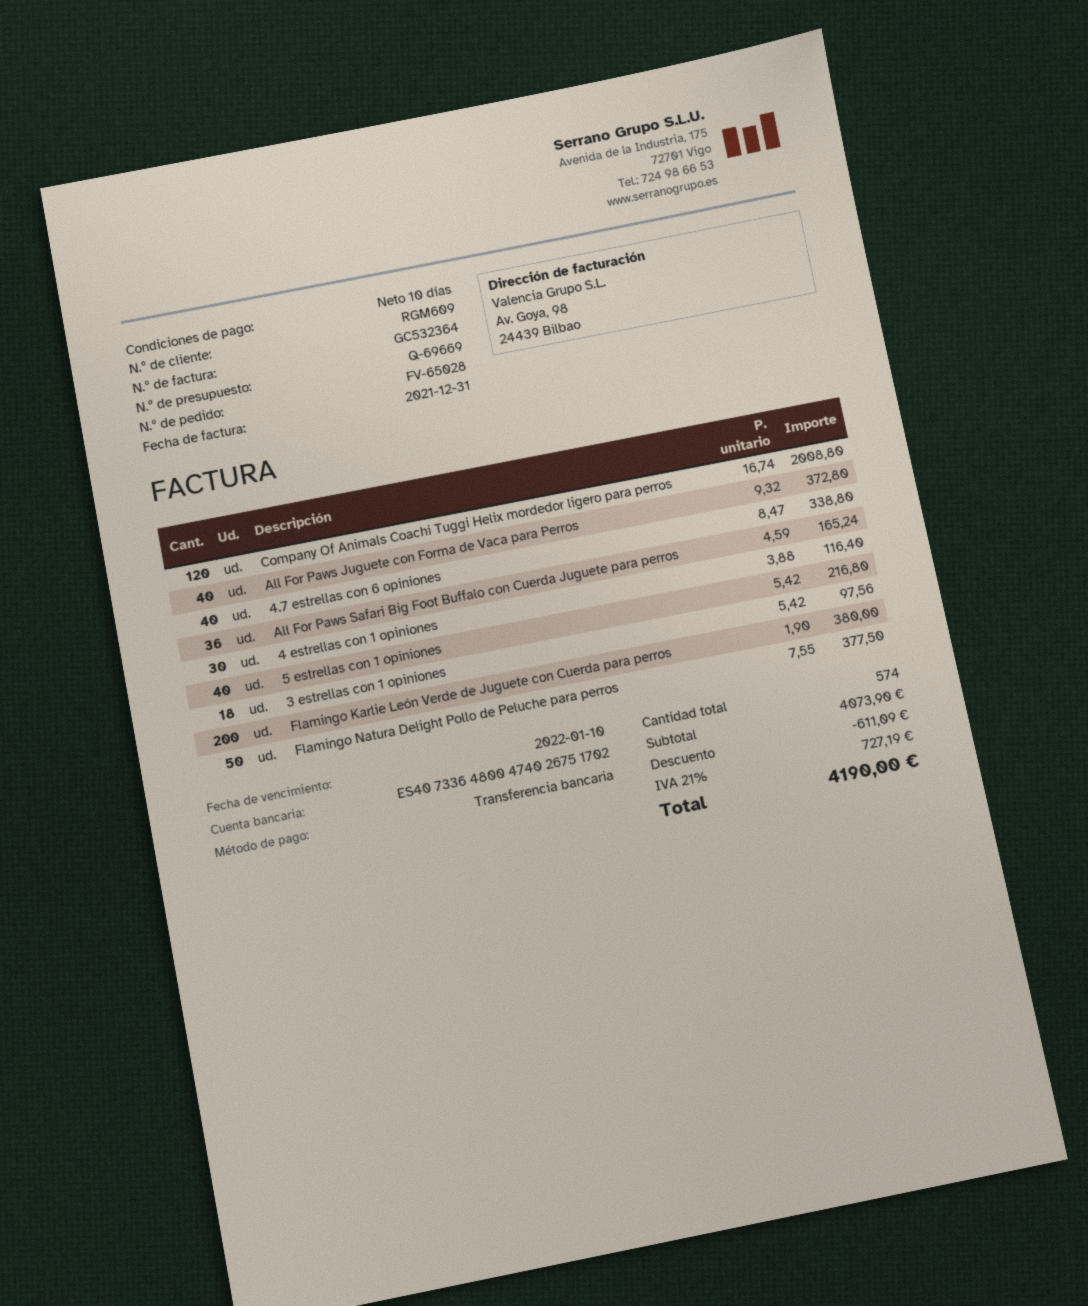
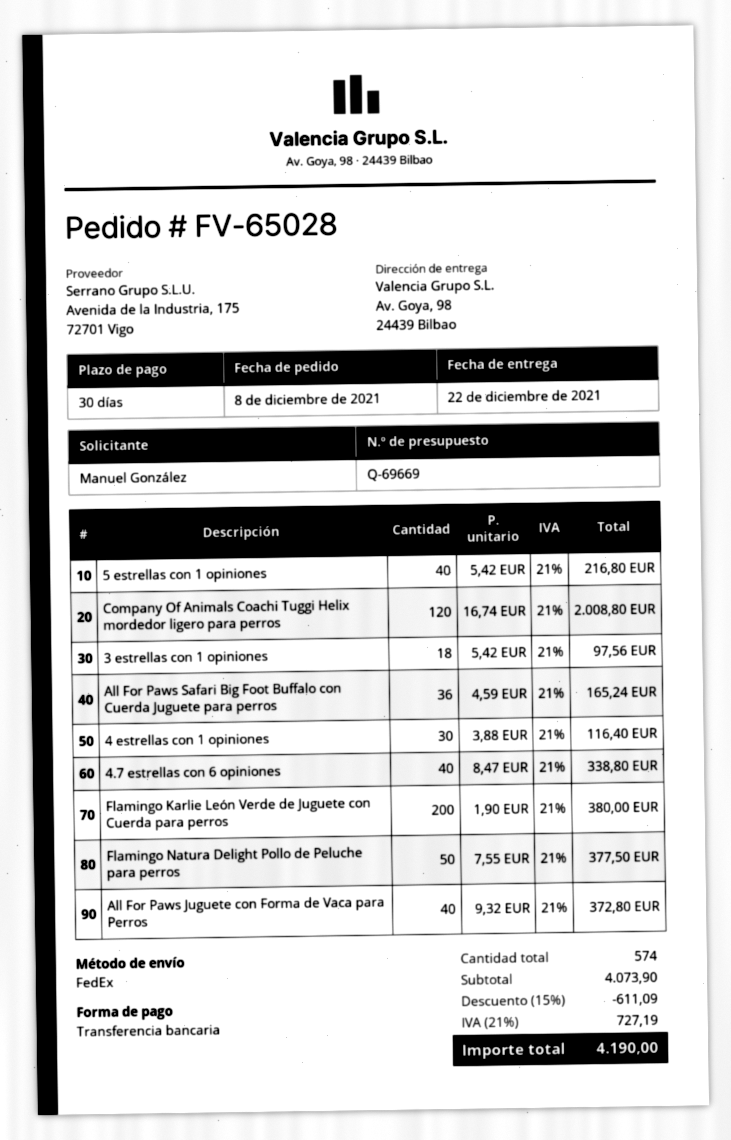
payment terms: 10 days -> 30 days

